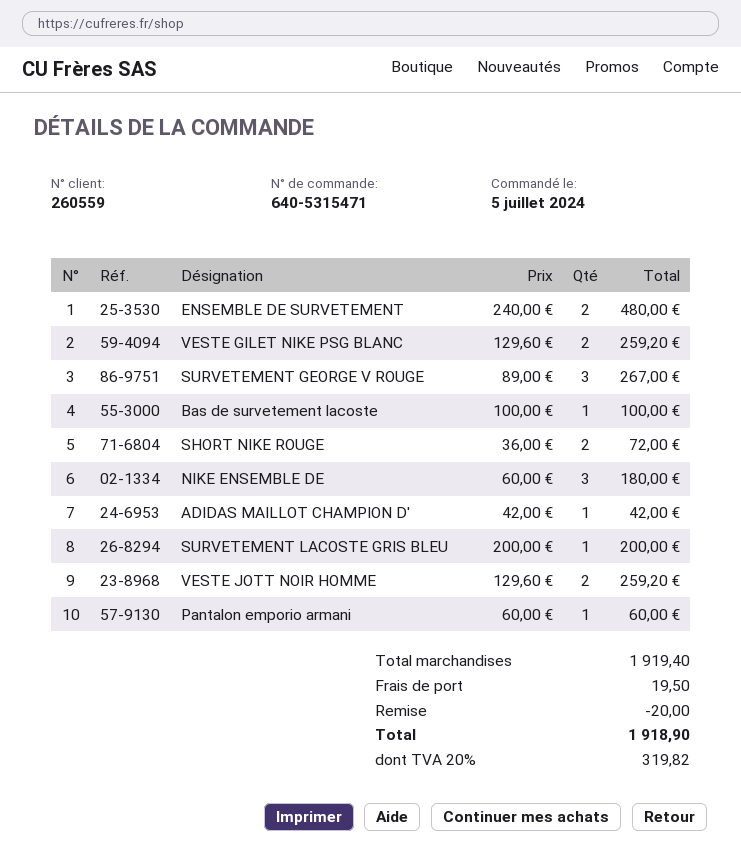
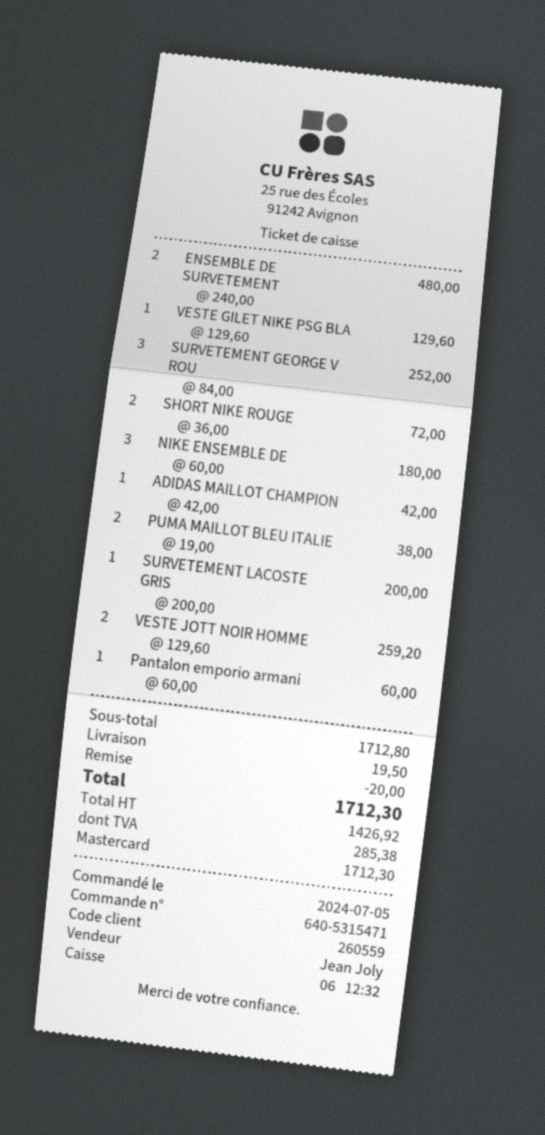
VESTE GILET NIKE PSG BLANC: 2 x 129.60 = 259.20 -> 1 x 129.60 = 129.60
SURVETEMENT GEORGE V ROUGE: 3 x 89.00 = 267.00 -> 3 x 84.00 = 252.00
Bas de survetement lacoste: 1 x 100.00 = 100.00 -> none
PUMA MAILLOT BLEU ITALIE: none -> 2 x 19.00 = 38.00
subtotal: 1919.40 -> 1712.80
tax: 319.82 -> 285.38
total: 1918.90 -> 1712.30

